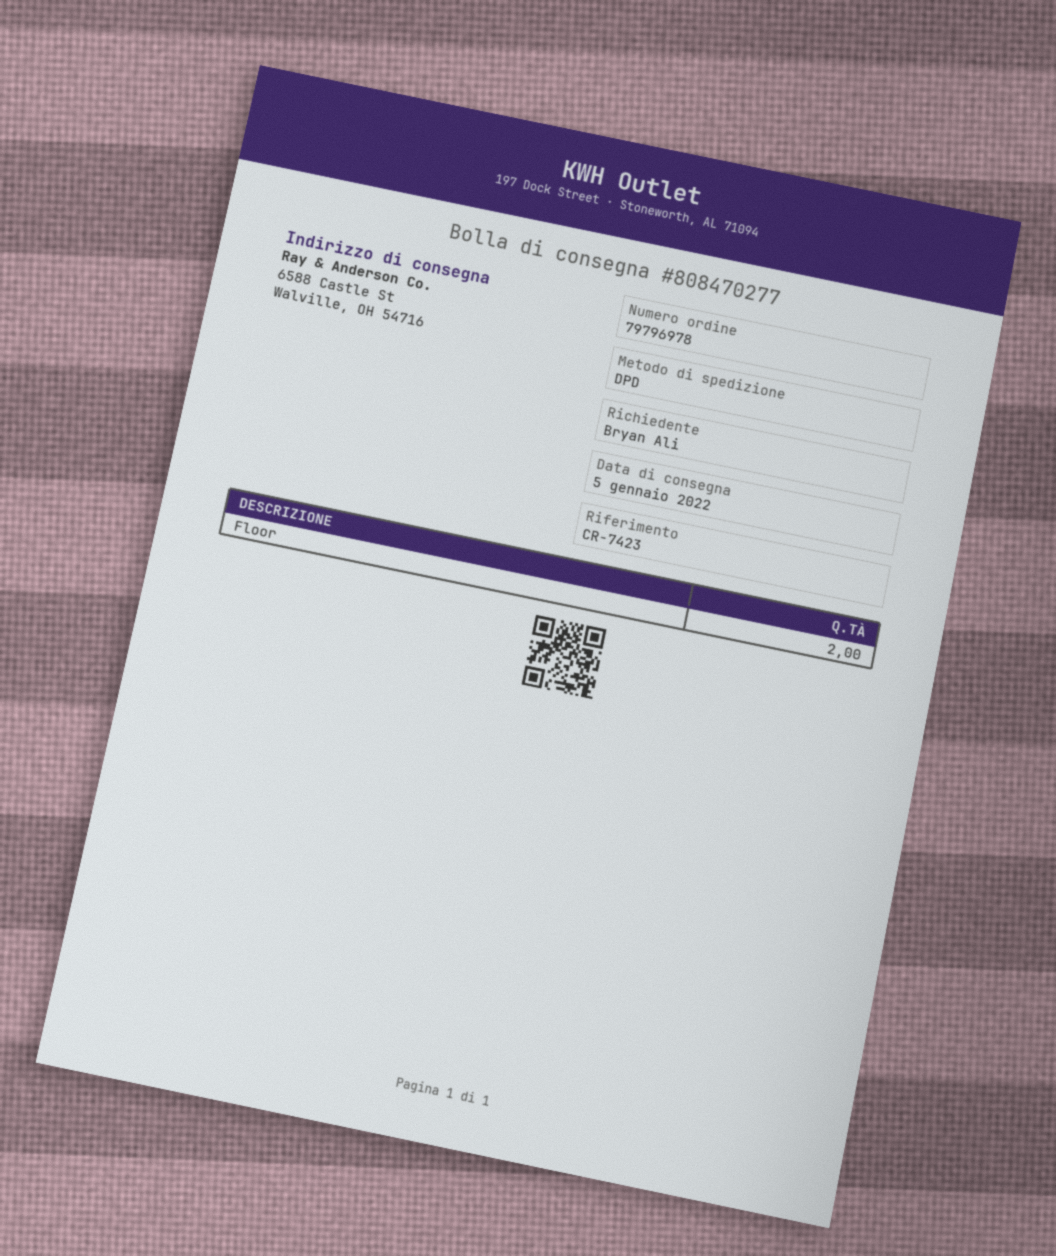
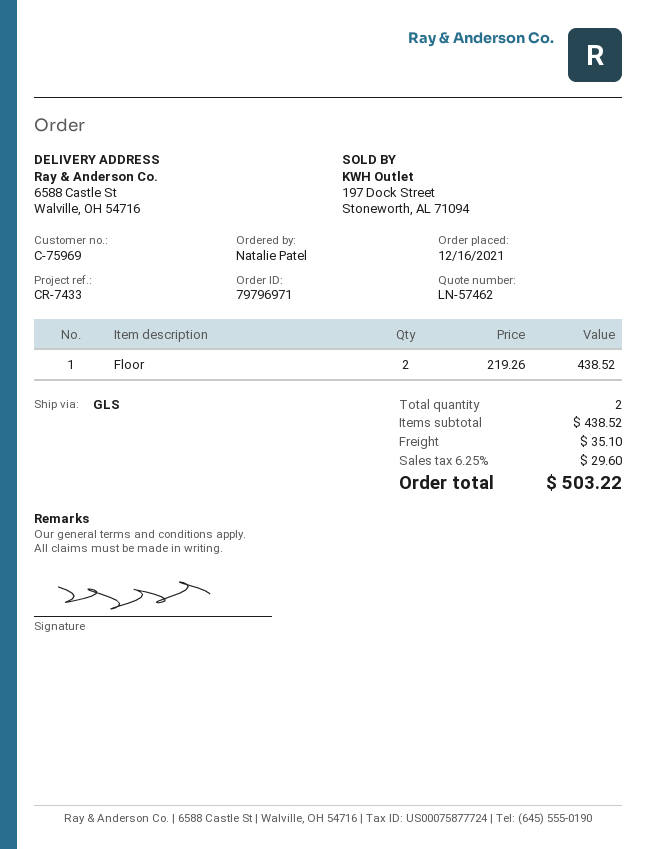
order number: 79796978 -> 79796971
reference: CR-7423 -> CR-7433
ordered by: Bryan Ali -> Natalie Patel
shipping method: DPD -> GLS

